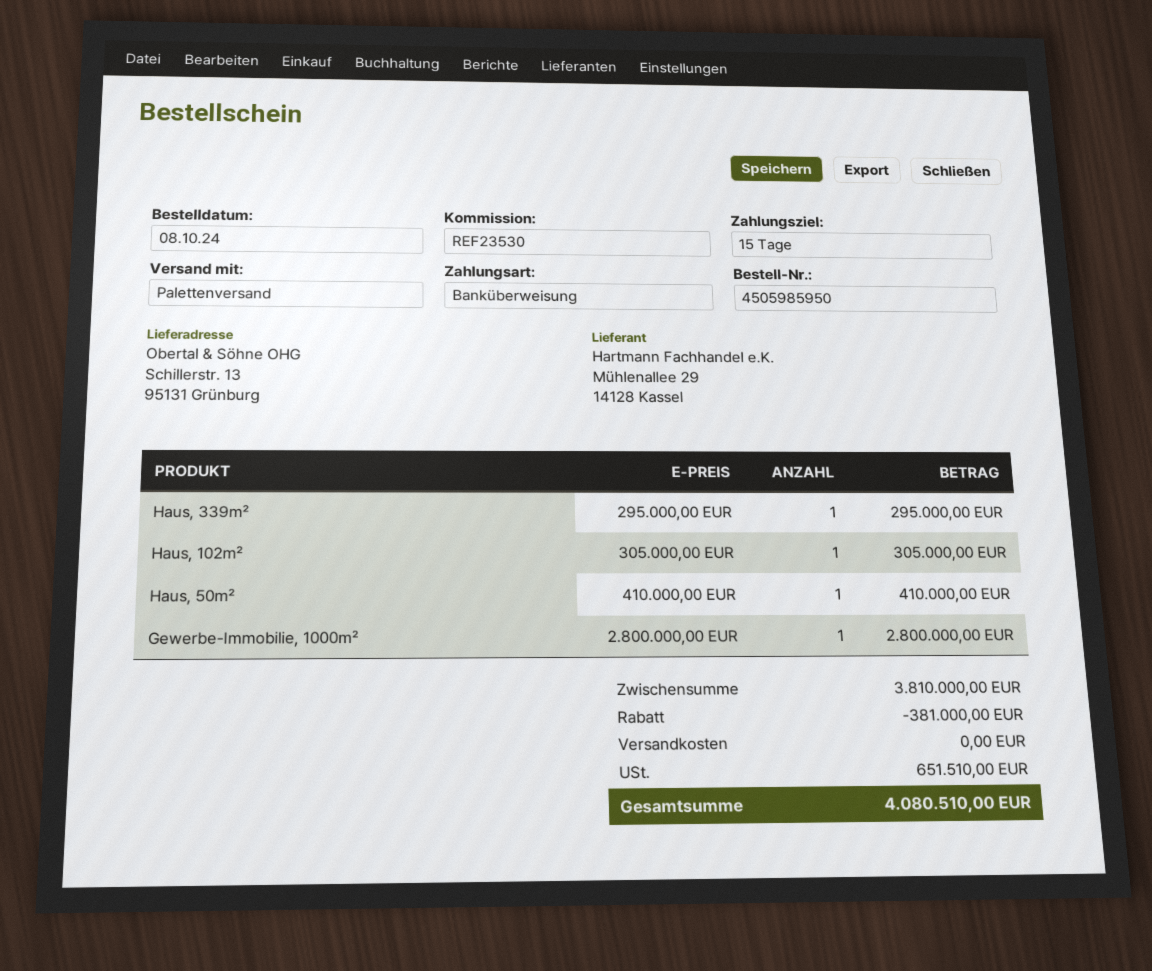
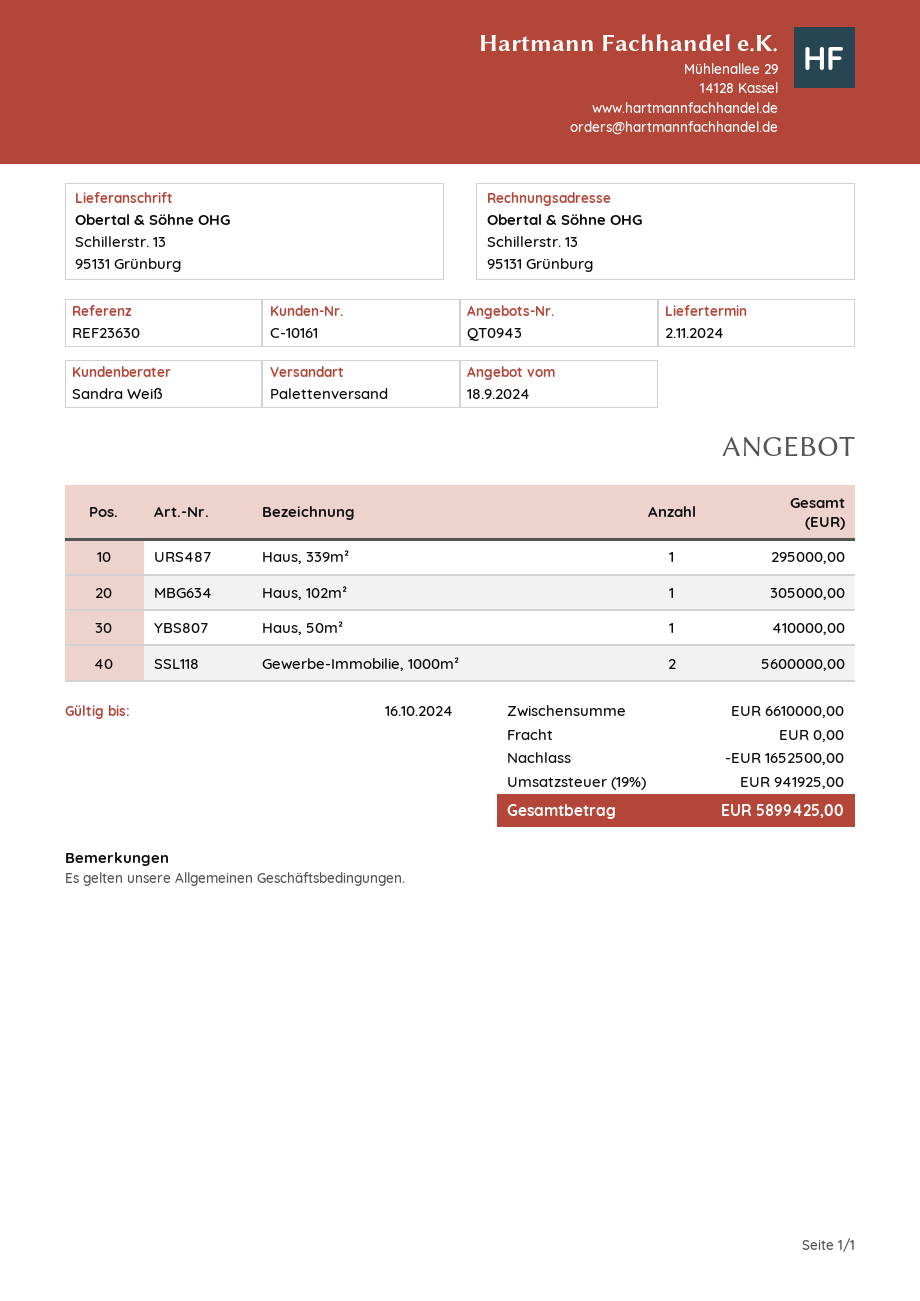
reference: REF23530 -> REF23630
Gewerbe-Immobilie, 1000m²: 1 for 2800000.00 -> 2 for 5600000.00
subtotal: 3810000.00 -> 6610000.00
discount: 381000.00 -> 1652500.00
tax: 651510.00 -> 941925.00
total: 4080510.00 -> 5899425.00

